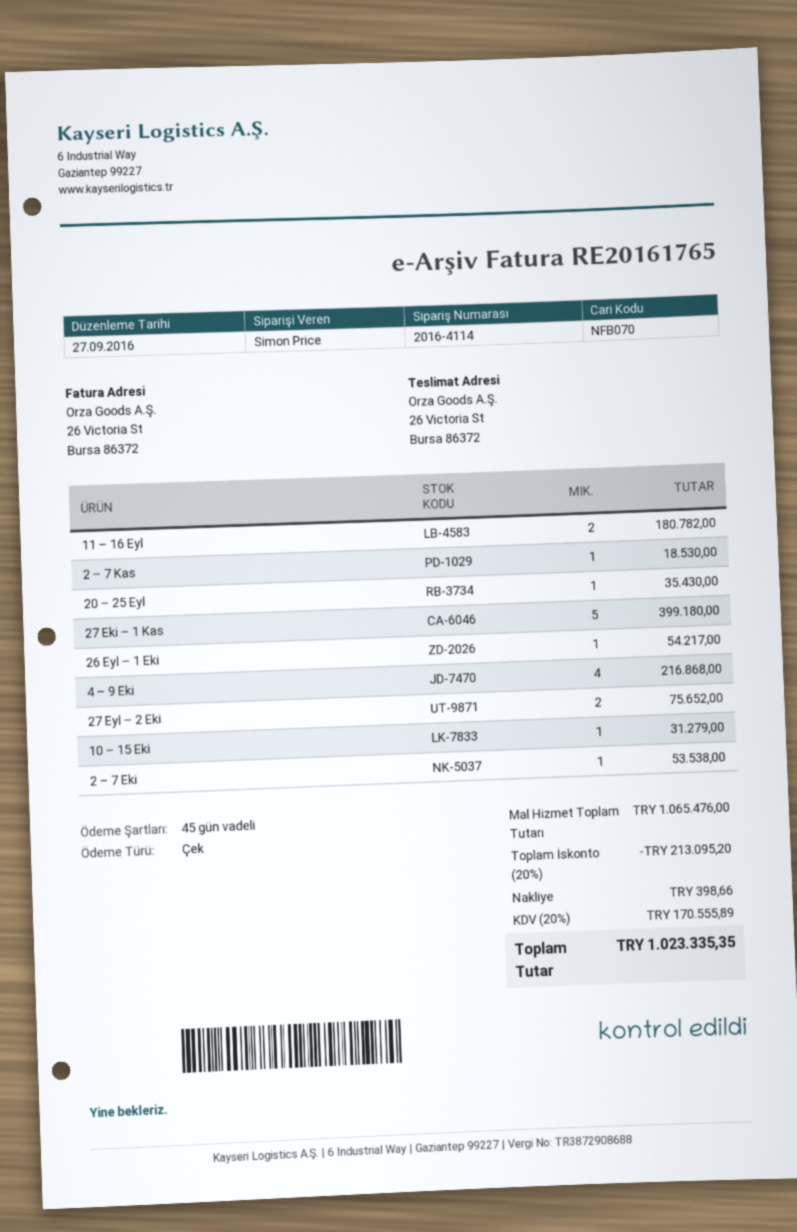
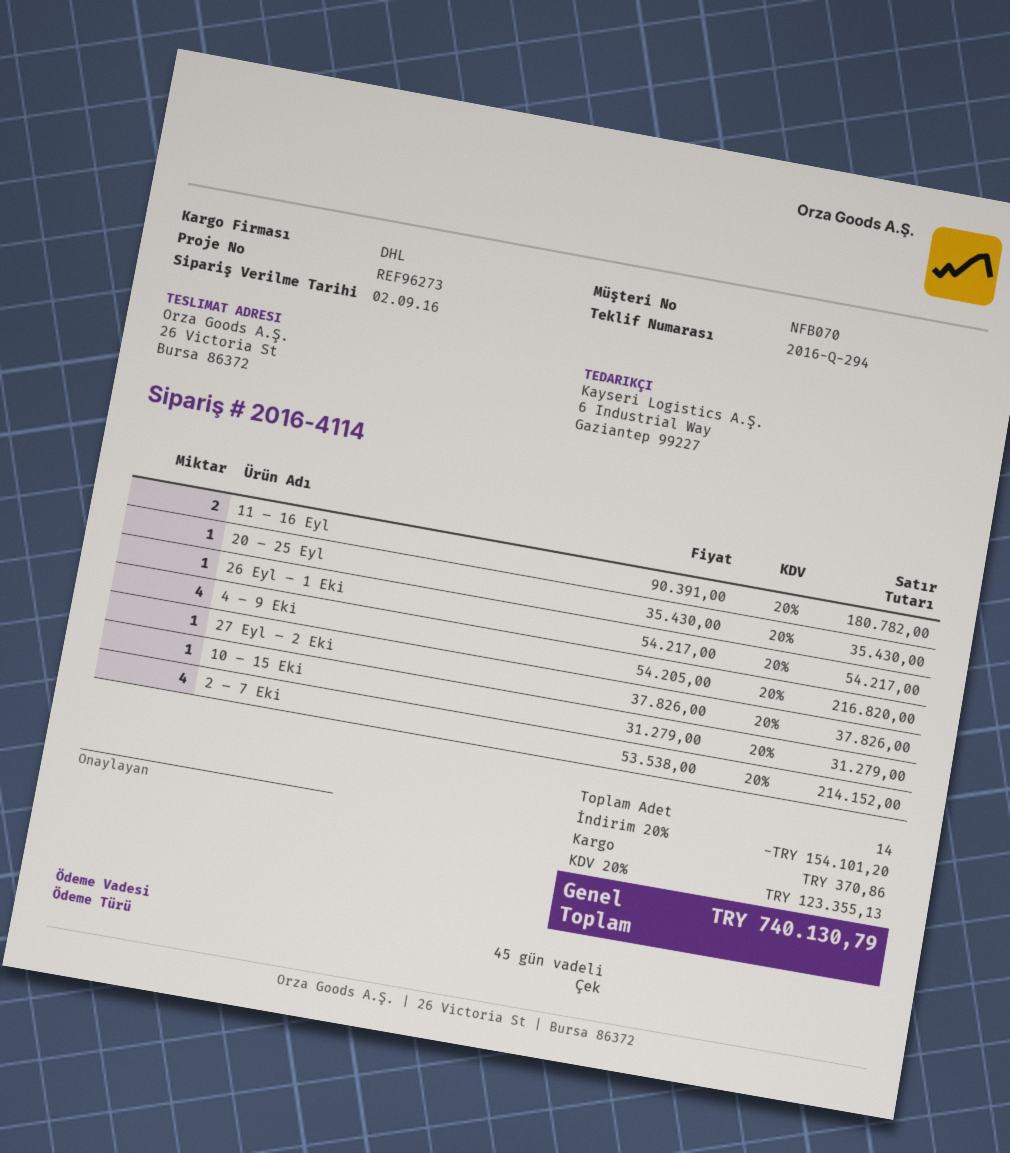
2 – 7 Kas: 1 for 18530.00 -> none
27 Eki – 1 Kas: 5 for 399180.00 -> none
4 – 9 Eki: 4 for 216868.00 -> 4 for 216820.00
27 Eyl – 2 Eki: 2 for 75652.00 -> 1 for 37826.00
2 – 7 Eki: 1 for 53538.00 -> 4 for 214152.00
discount: 20% = 213095.20 -> 20% = 154101.20
shipping: 398.66 -> 370.86
tax: 20% = 170555.89 -> 20% = 123355.13
total: 1023335.35 -> 740130.79

